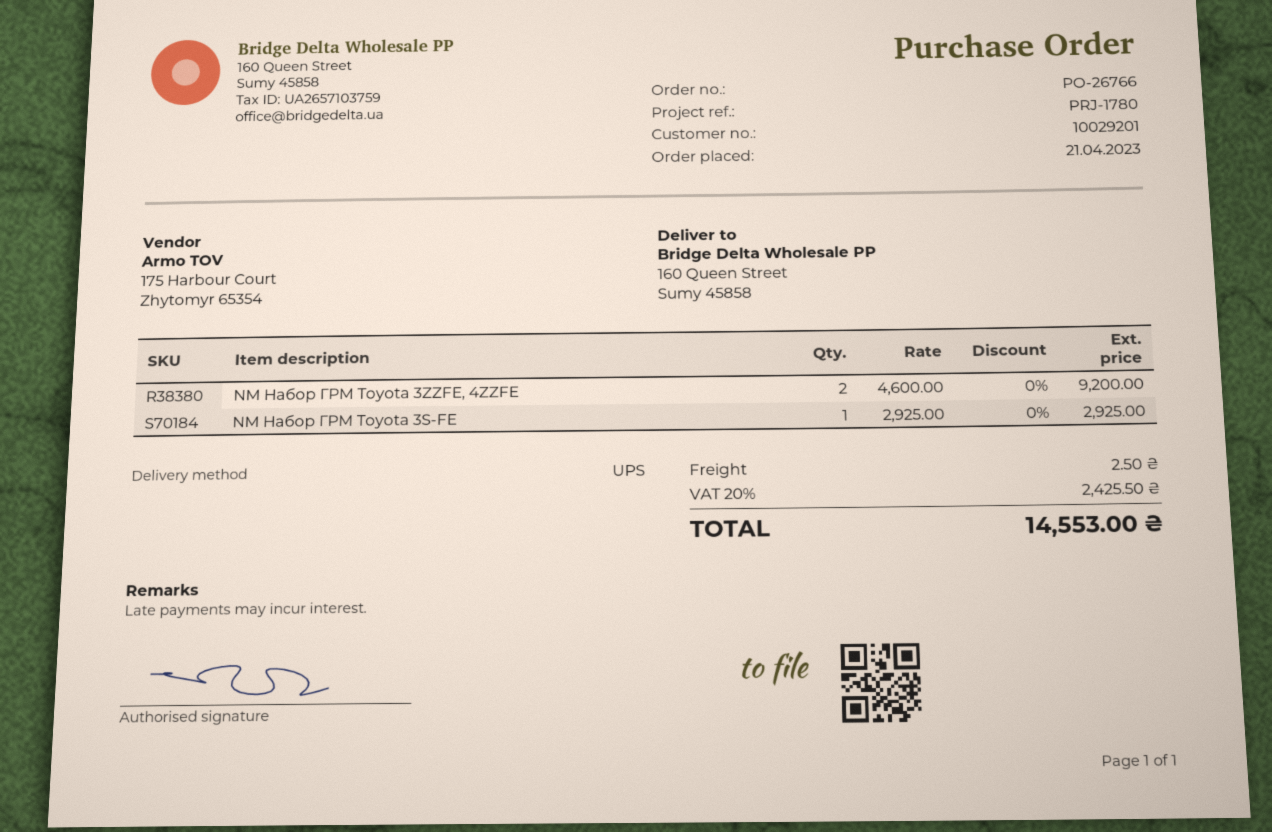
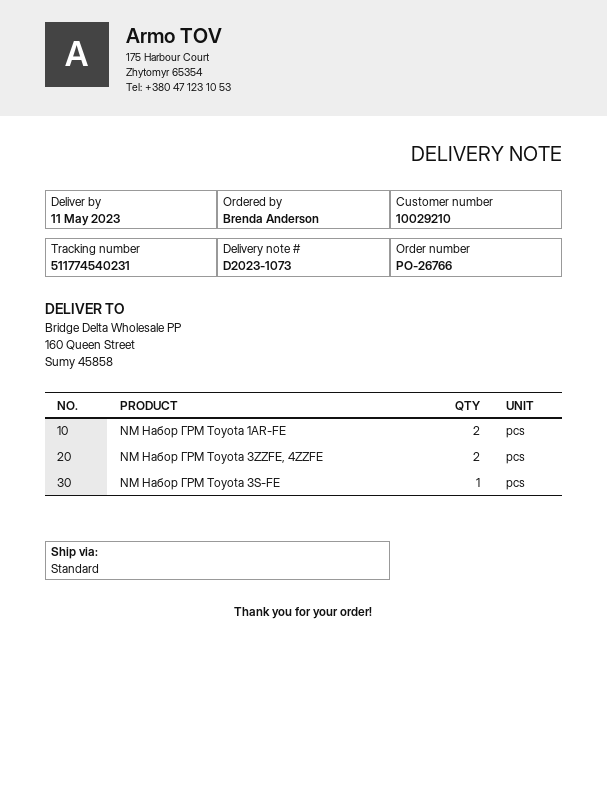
customer number: 10029201 -> 10029210
shipping method: UPS -> standard
NM Набор ГРМ Toyota 1AR-FE: none -> 2

